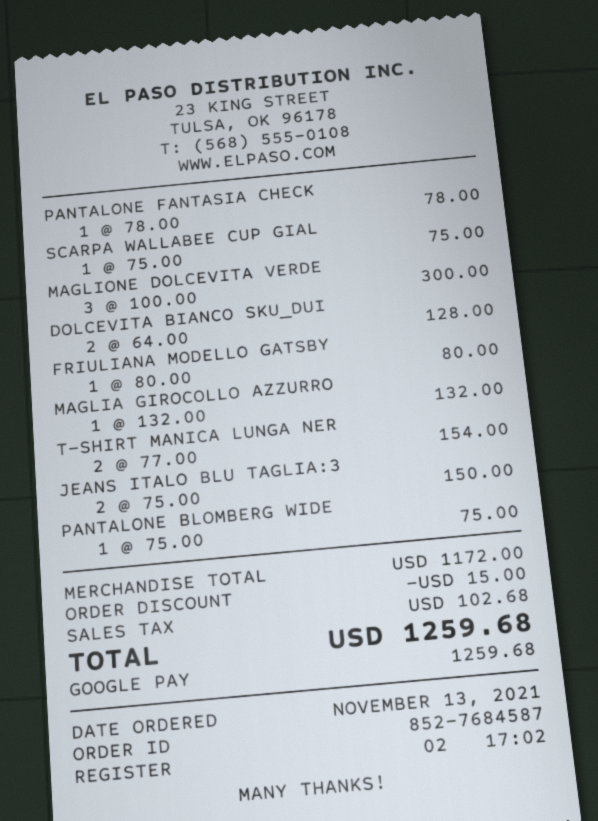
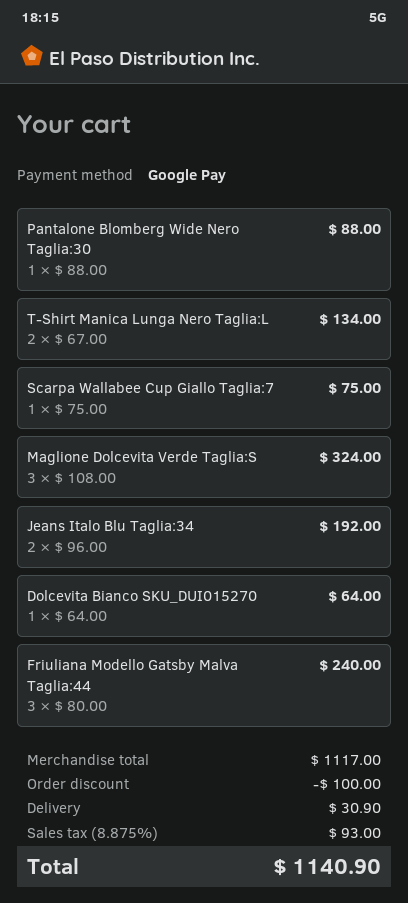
PANTALONE FANTASIA CHECK: 1 x 78.00 = 78.00 -> none
MAGLIONE DOLCEVITA VERDE: 3 x 100.00 = 300.00 -> 3 x 108.00 = 324.00
DOLCEVITA BIANCO SKU_DUI: 2 x 64.00 = 128.00 -> 1 x 64.00 = 64.00
FRIULIANA MODELLO GATSBY: 1 x 80.00 = 80.00 -> 3 x 80.00 = 240.00
MAGLIA GIROCOLLO AZZURRO: 1 x 132.00 = 132.00 -> none
T-SHIRT MANICA LUNGA NER: 2 x 77.00 = 154.00 -> 2 x 67.00 = 134.00
JEANS ITALO BLU TAGLIA:3: 2 x 75.00 = 150.00 -> 2 x 96.00 = 192.00
PANTALONE BLOMBERG WIDE: 1 x 75.00 = 75.00 -> 1 x 88.00 = 88.00
subtotal: 1172.00 -> 1117.00
discount: 15.00 -> 100.00
shipping: none -> 30.90
tax: 102.68 -> 93.00
total: 1259.68 -> 1140.90

